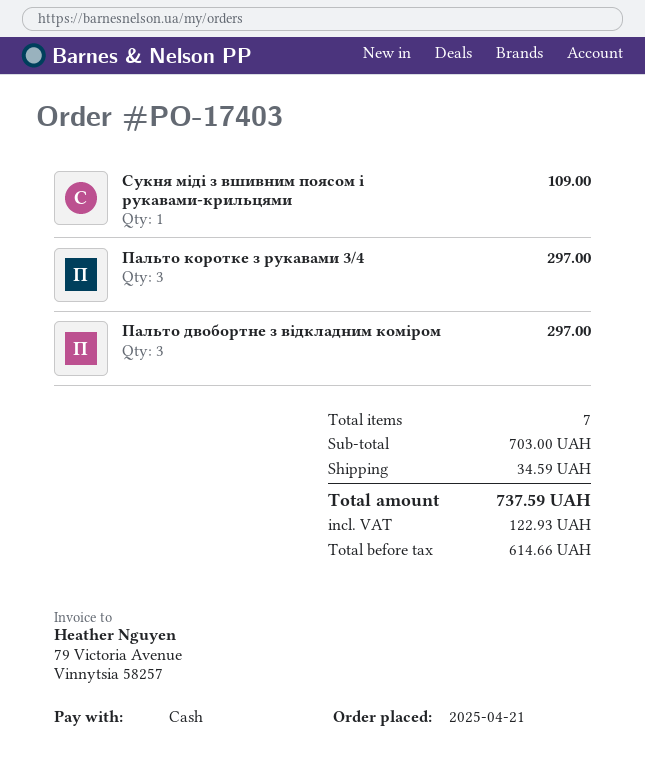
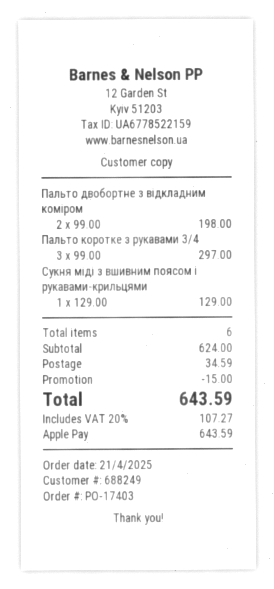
payment method: cash -> Apple Pay
Сукня міді з вшивним поясом і рукавами-крильцями: 1 for 109.00 -> 1 for 129.00
Пальто двобортне з відкладним коміром: 3 for 297.00 -> 2 for 198.00
total quantity: 7 -> 6
subtotal: 703.00 -> 624.00
discount: none -> 15.00
tax: 122.93 -> 107.27
total: 737.59 -> 643.59

